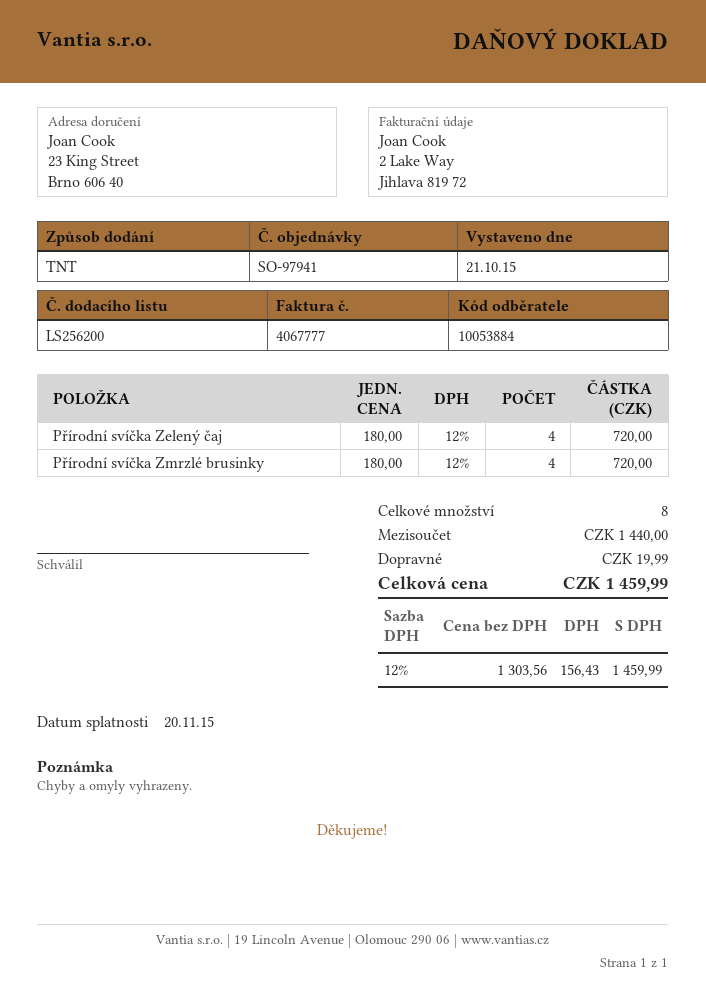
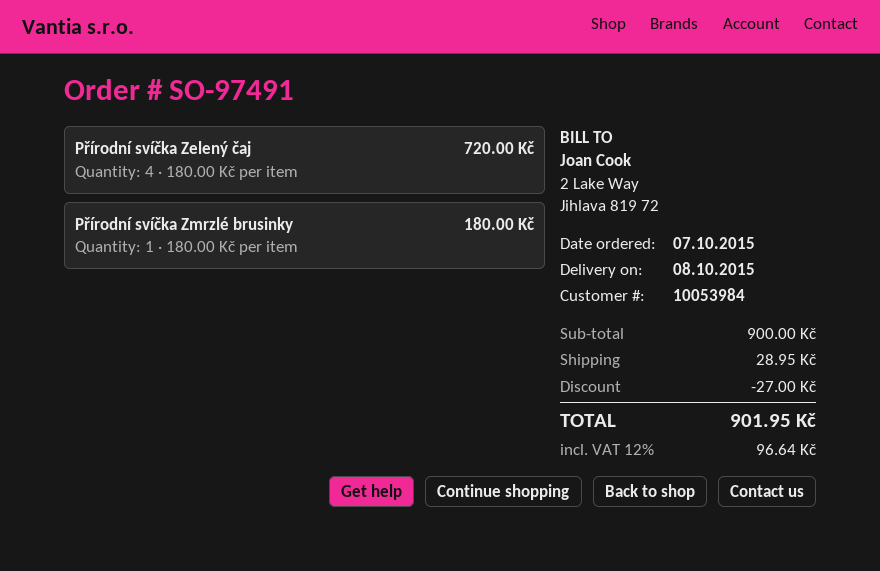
order number: SO-97941 -> SO-97491
customer number: 10053884 -> 10053984
Přírodní svíčka Zmrzlé brusinky: 4 x 180.00 = 720.00 -> 1 x 180.00 = 180.00
subtotal: 1440.00 -> 900.00
discount: none -> 27.00
shipping: 19.99 -> 28.95
tax: 12% = 156.43 -> 12% = 96.64
total: 1459.99 -> 901.95

